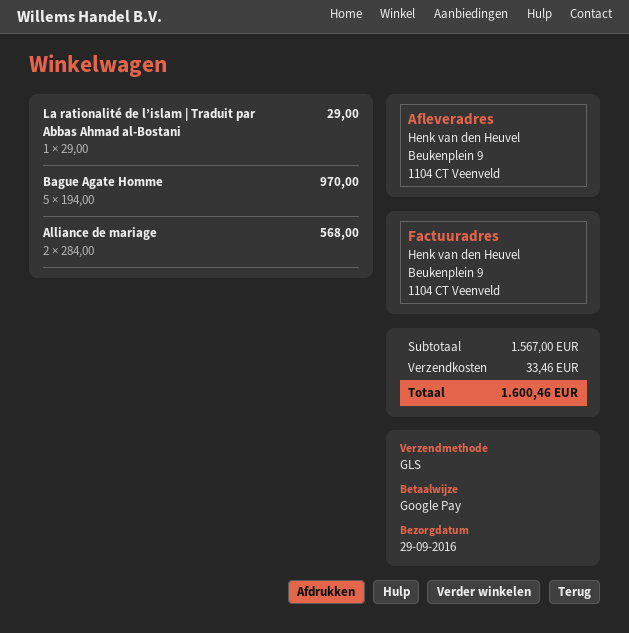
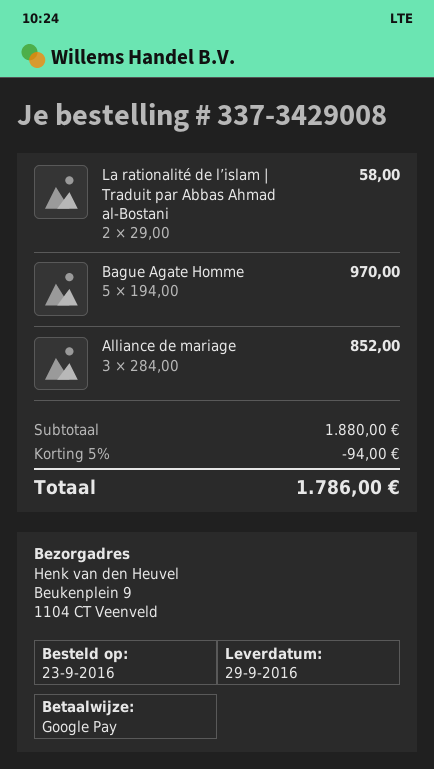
La rationalité de l’islam | Traduit par Abbas Ahmad al-Bostani: 1 x 29.00 = 29.00 -> 2 x 29.00 = 58.00
Alliance de mariage: 2 x 284.00 = 568.00 -> 3 x 284.00 = 852.00
subtotal: 1567.00 -> 1880.00
discount: none -> 5% = 94.00
shipping: 33.46 -> none
total: 1600.46 -> 1786.00

